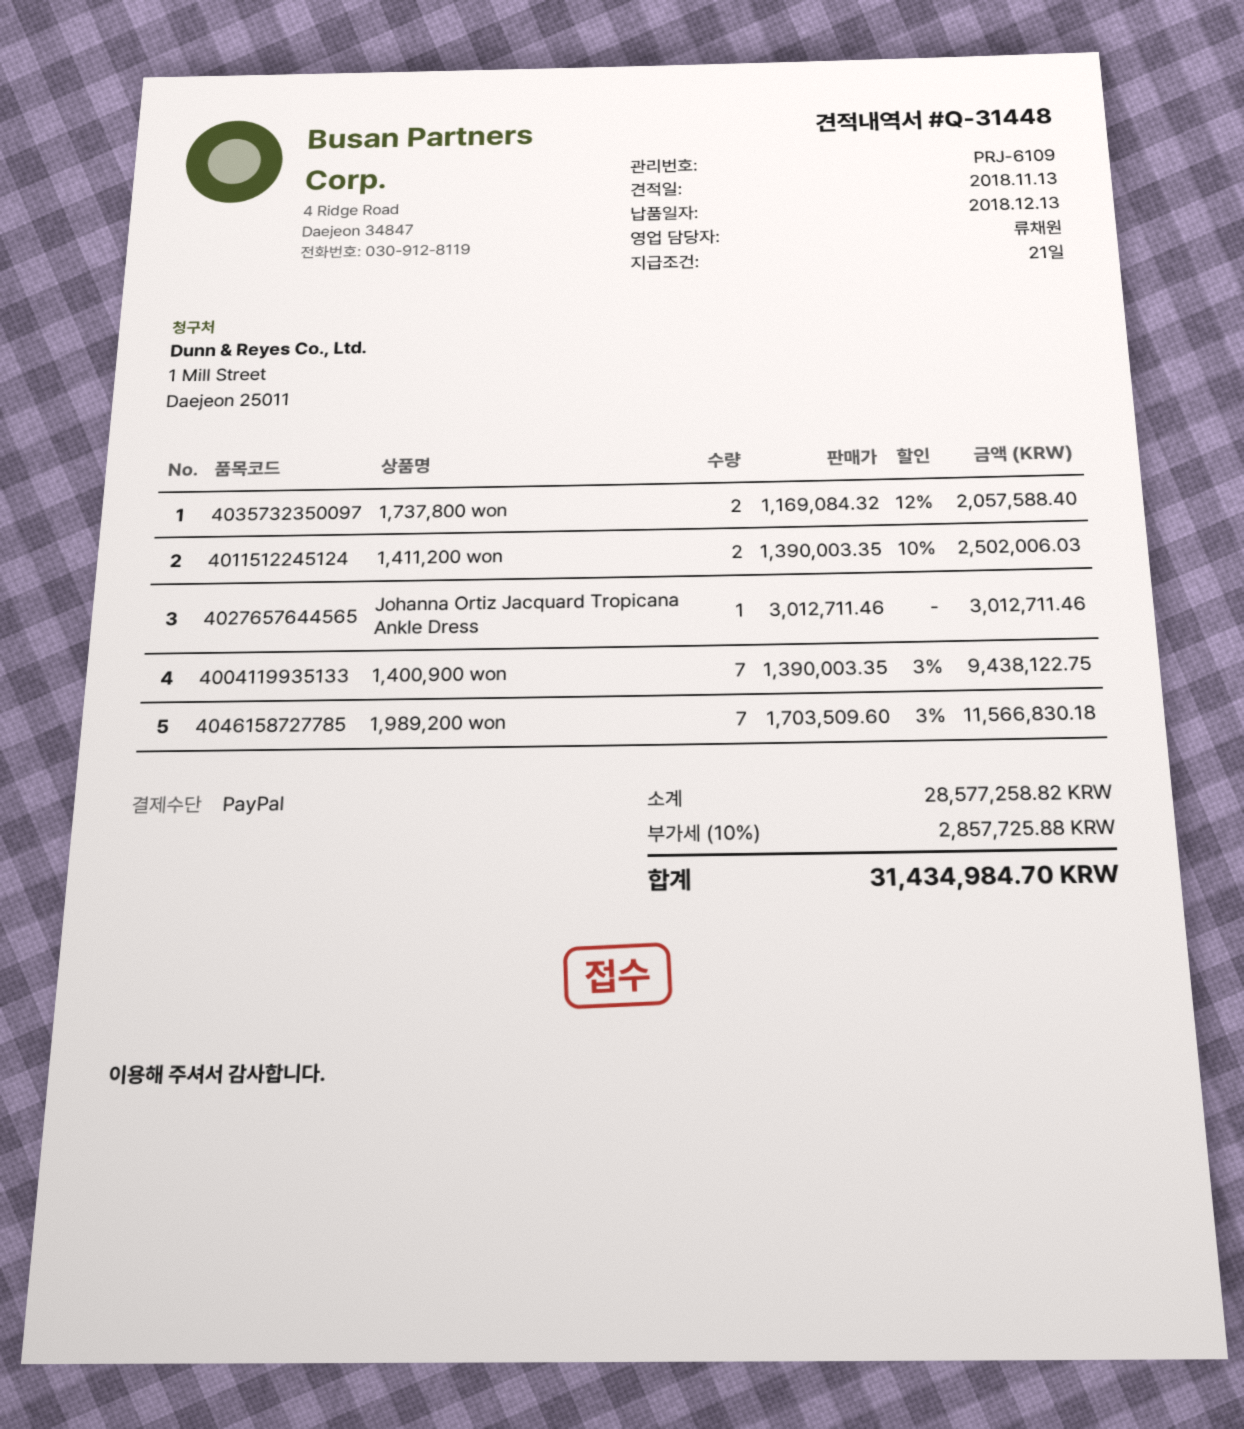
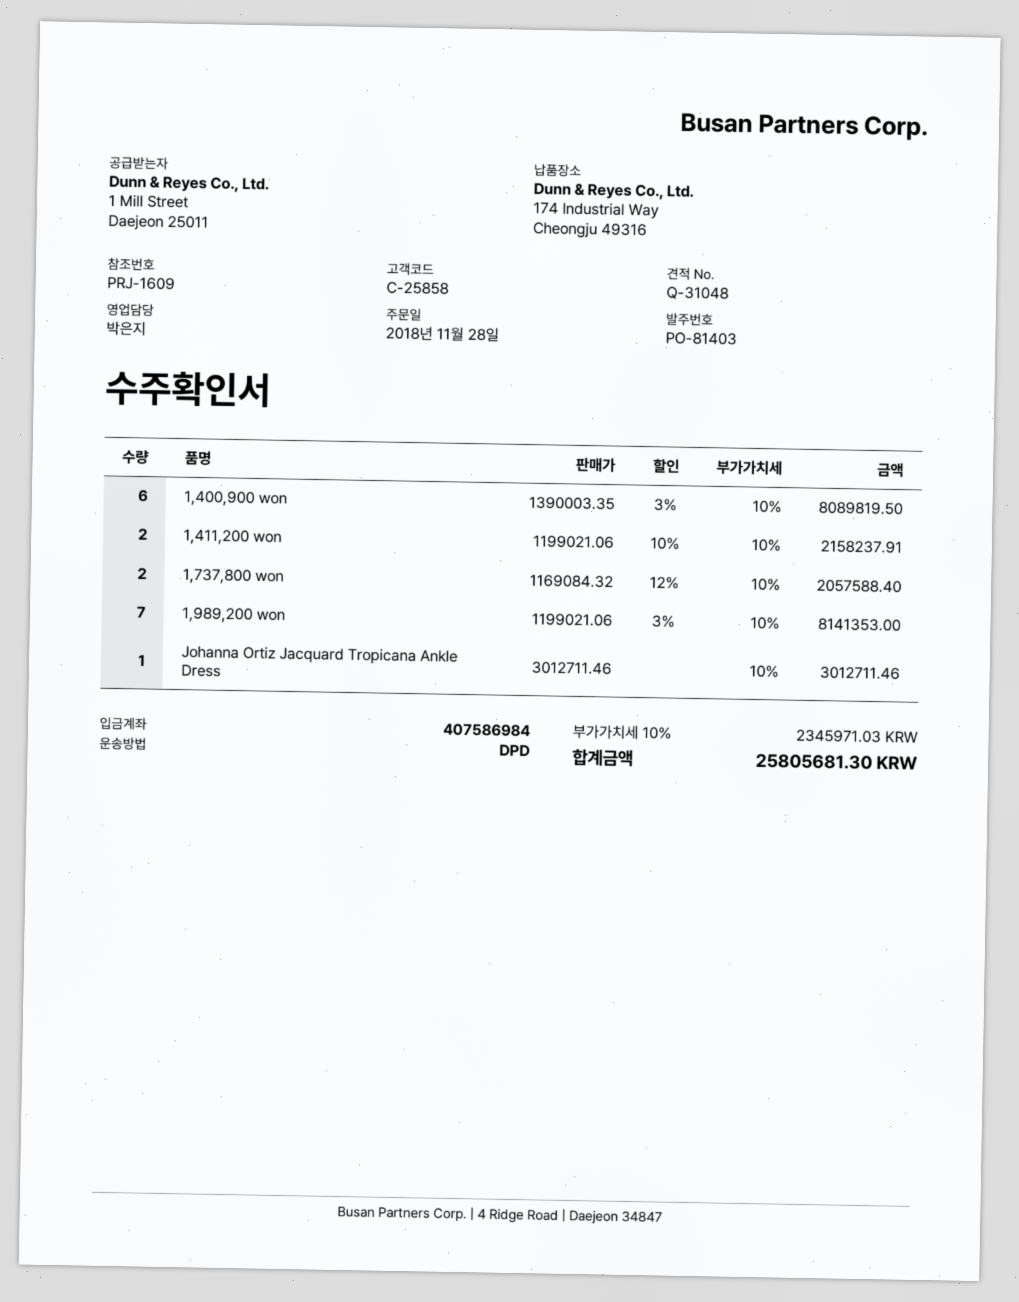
quote number: Q-31448 -> Q-31048
reference: PRJ-6109 -> PRJ-1609
sales rep: 류채원 -> 박은지
1,411,200 won: 2 x 1390003.35 - 10% = 2502006.03 -> 2 x 1199021.06 - 10% = 2158237.91
1,400,900 won: 7 x 1390003.35 - 3% = 9438122.75 -> 6 x 1390003.35 - 3% = 8089819.50
1,989,200 won: 7 x 1703509.60 - 3% = 11566830.18 -> 7 x 1199021.06 - 3% = 8141353.00
tax: 10% = 2857725.88 -> 10% = 2345971.03
total: 31434984.70 -> 25805681.30

